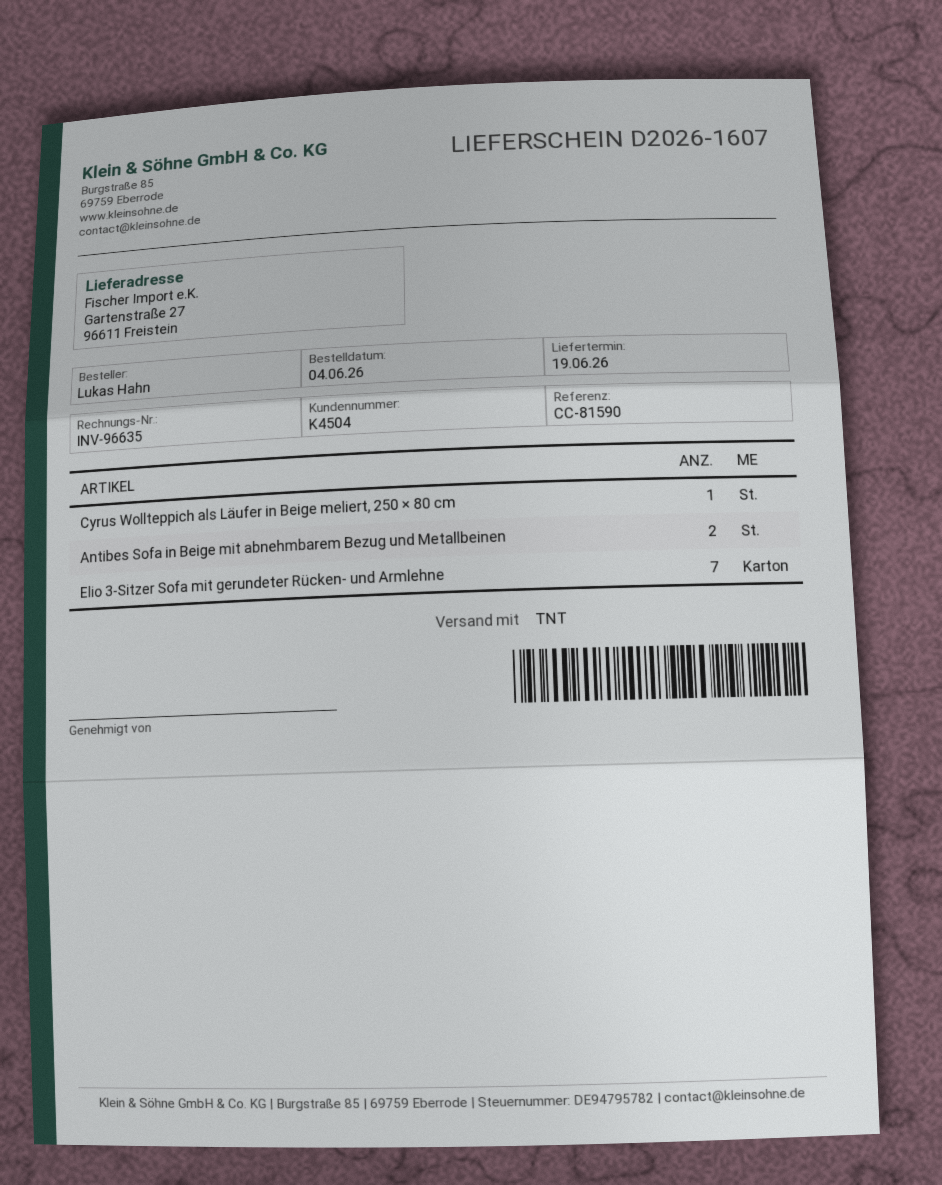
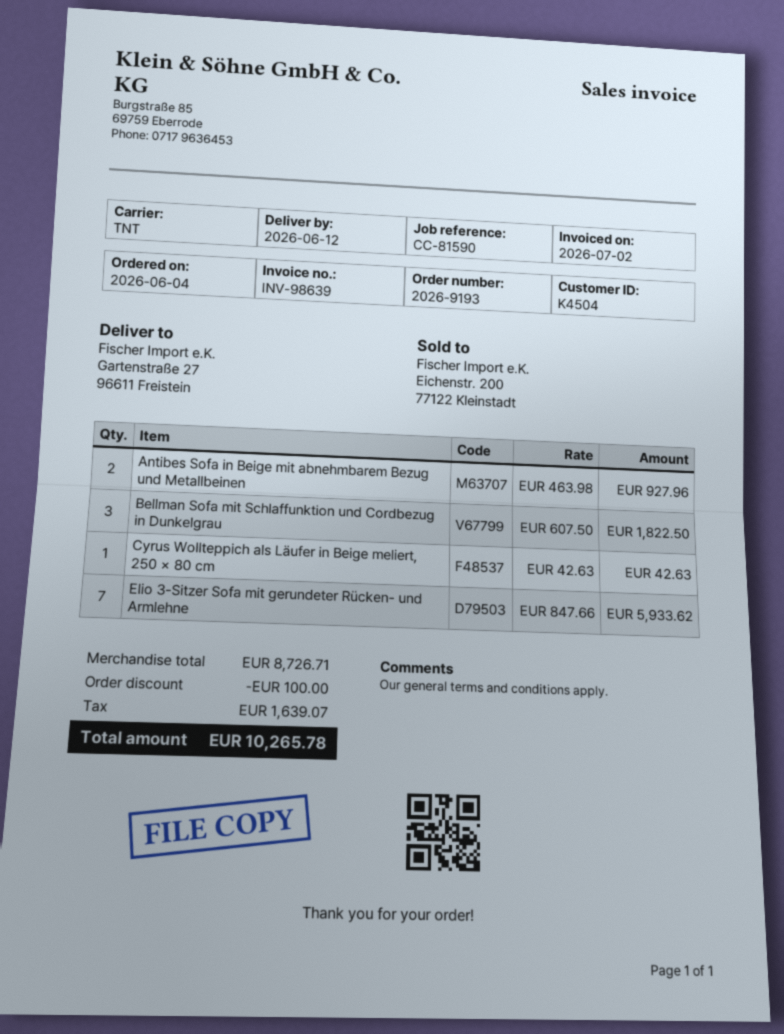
delivery date: 2026-06-19 -> 2026-06-12
invoice number: INV-96635 -> INV-98639
Bellman Sofa mit Schlaffunktion und Cordbezug in Dunkelgrau: none -> 3

